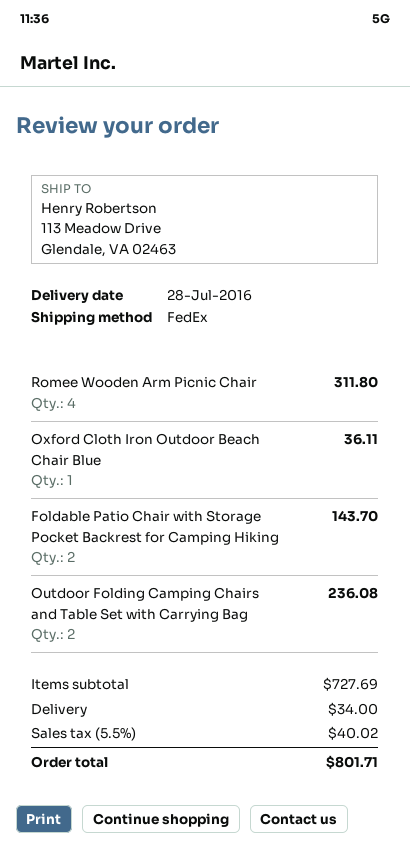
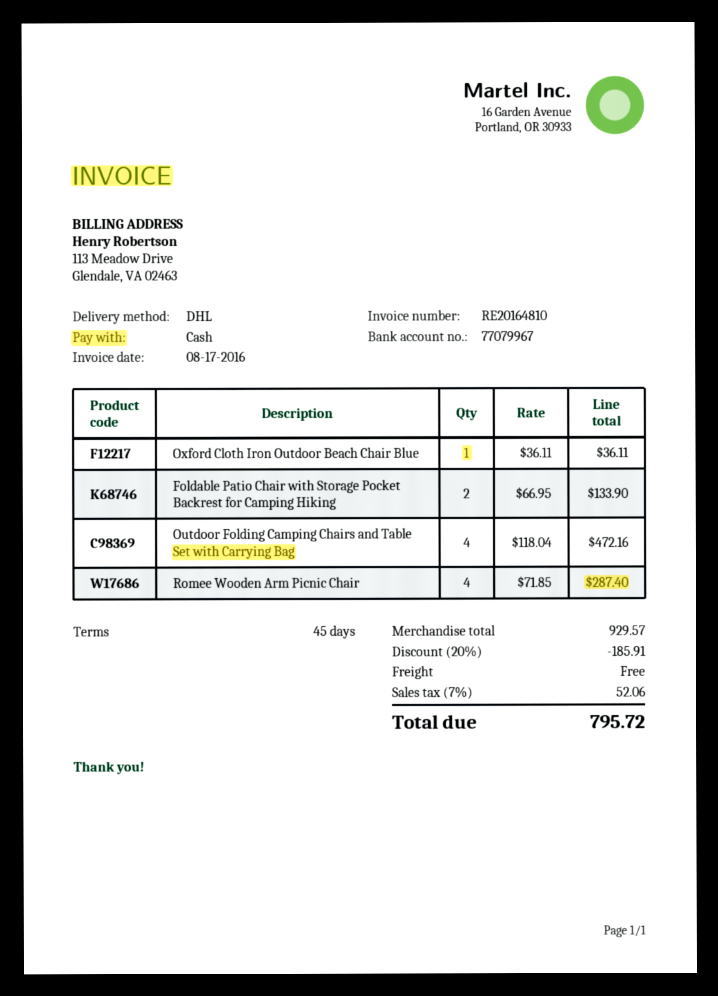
shipping method: FedEx -> DHL
Romee Wooden Arm Picnic Chair: 4 for 311.80 -> 4 for 287.40
Foldable Patio Chair with Storage Pocket Backrest for Camping Hiking: 2 for 143.70 -> 2 for 133.90
Outdoor Folding Camping Chairs and Table Set with Carrying Bag: 2 for 236.08 -> 4 for 472.16
subtotal: 727.69 -> 929.57
discount: none -> 20% = 185.91
shipping: 34.00 -> 0.00
tax: 5.5% = 40.02 -> 7% = 52.06
total: 801.71 -> 795.72

